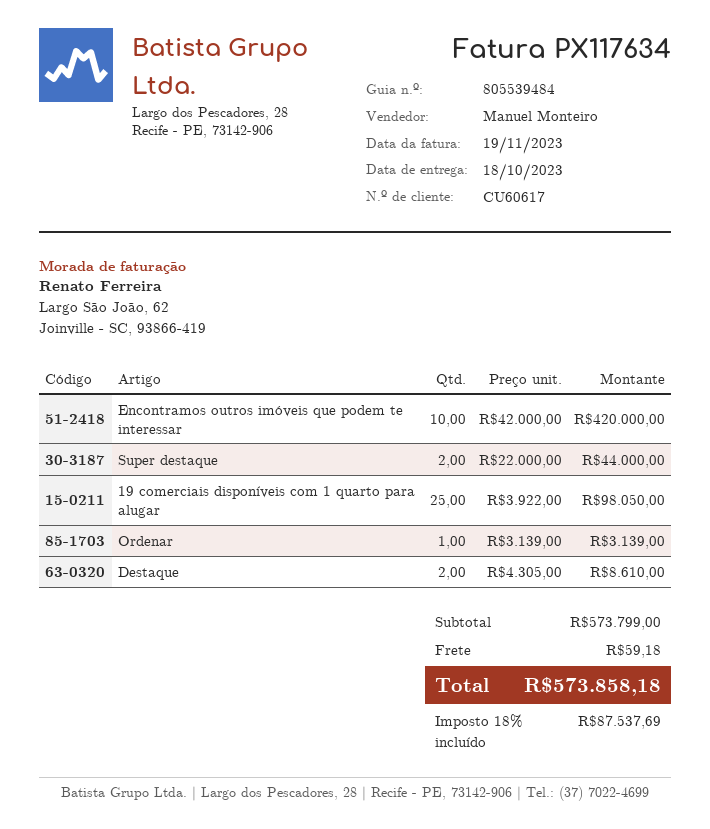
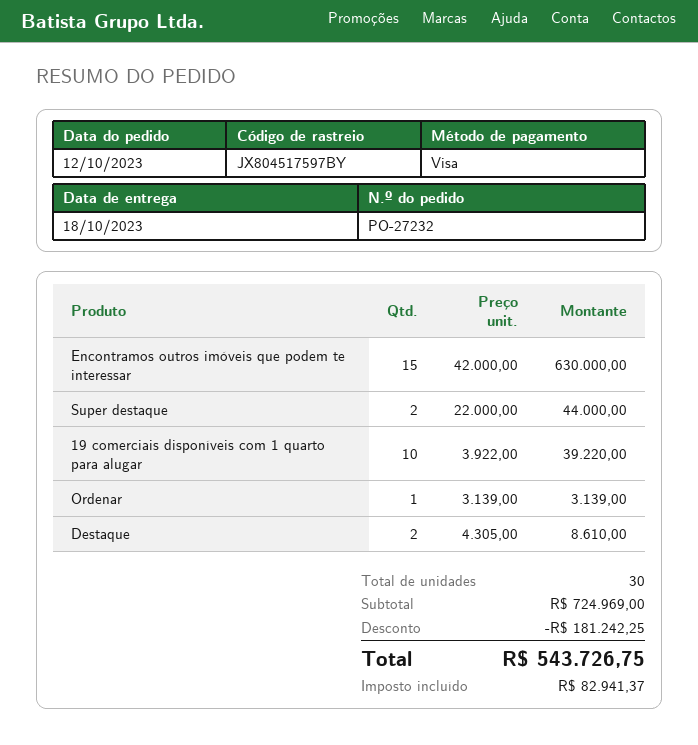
Encontramos outros imóveis que podem te interessar: 10 x 42000.00 = 420000.00 -> 15 x 42000.00 = 630000.00
19 comerciais disponíveis com 1 quarto para alugar: 25 x 3922.00 = 98050.00 -> 10 x 3922.00 = 39220.00
subtotal: 573799.00 -> 724969.00
discount: none -> 181242.25
shipping: 59.18 -> none
tax: 87537.69 -> 82941.37
total: 573858.18 -> 543726.75

